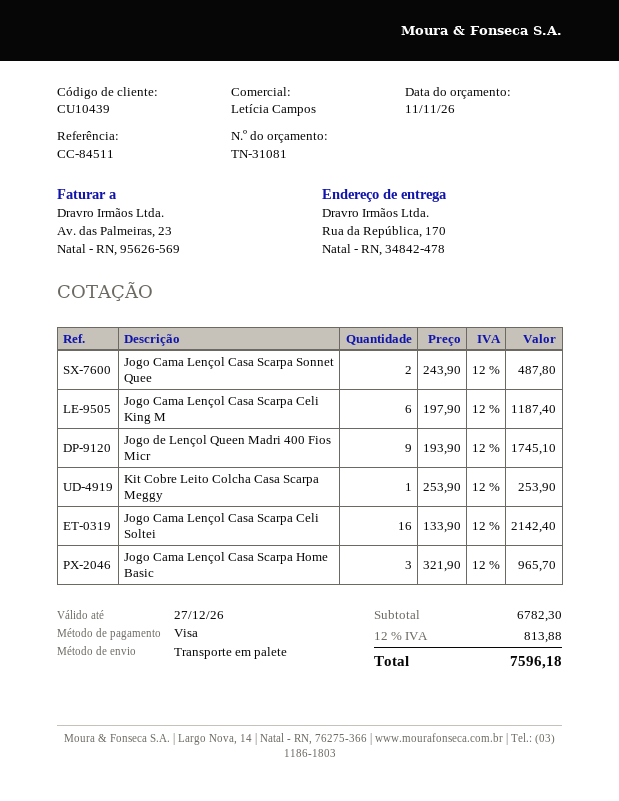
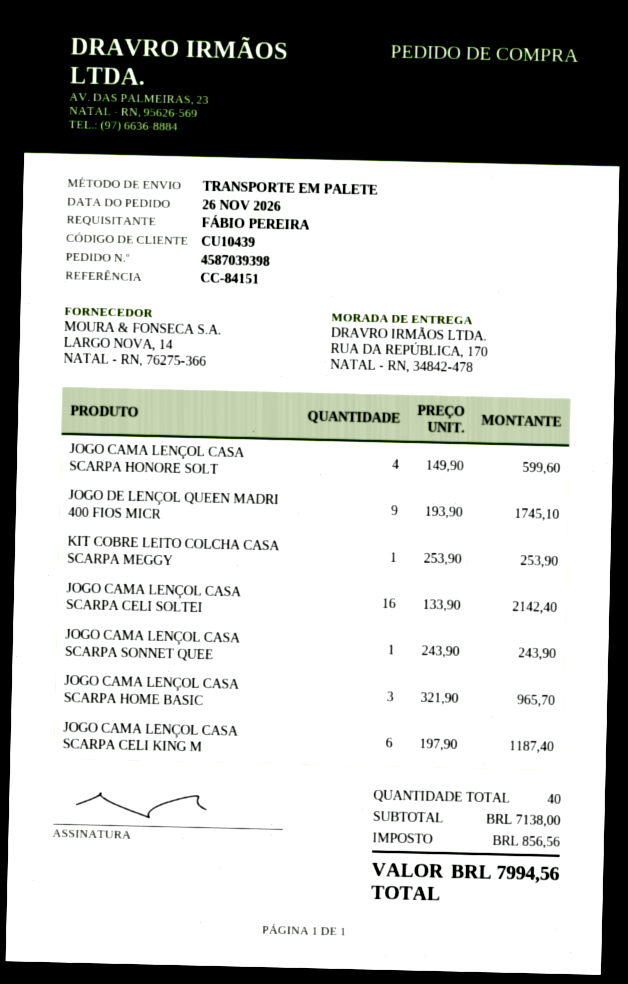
reference: CC-84511 -> CC-84151
Jogo Cama Lençol Casa Scarpa Sonnet Quee: 2 x 243.90 = 487.80 -> 1 x 243.90 = 243.90
JOGO CAMA LENÇOL CASA SCARPA HONORE SOLT: none -> 4 x 149.90 = 599.60
subtotal: 6782.30 -> 7138.00
tax: 813.88 -> 856.56
total: 7596.18 -> 7994.56

